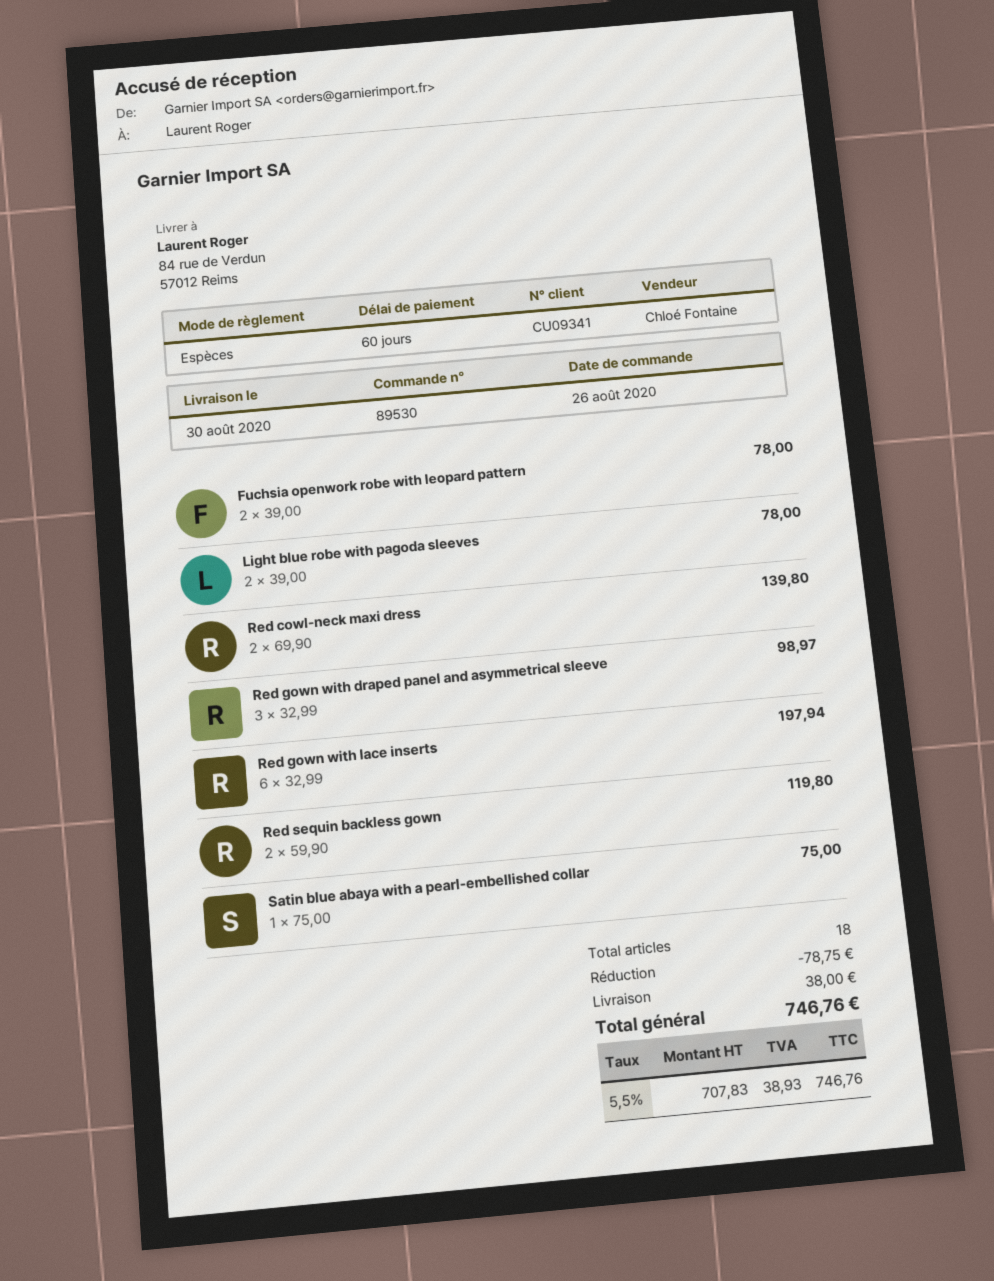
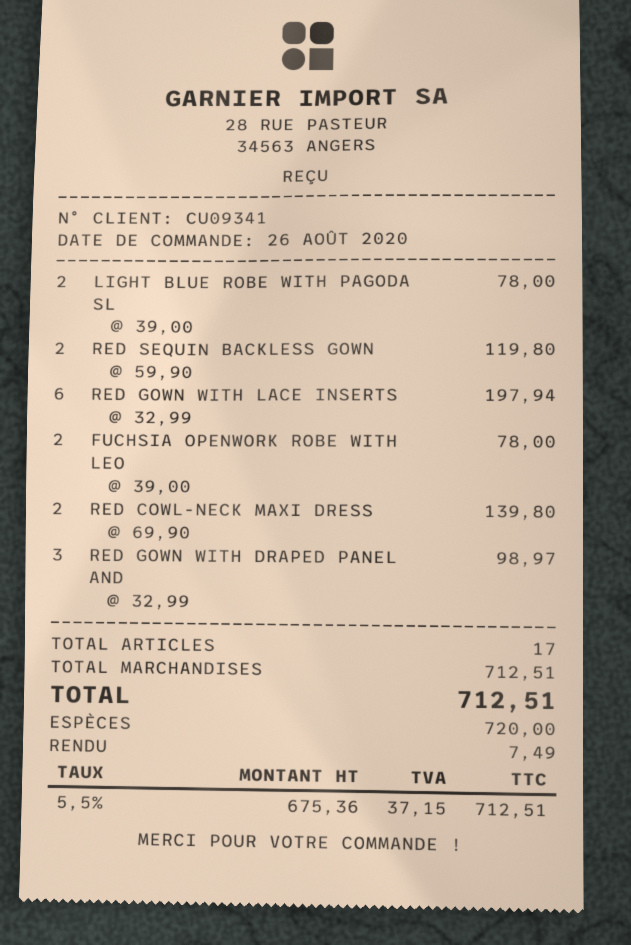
Satin blue abaya with a pearl-embellished collar: 1 x 75.00 = 75.00 -> none
total quantity: 18 -> 17
discount: 78.75 -> none
shipping: 38.00 -> none
net: 707.83 -> 675.36
tax: 5.5% = 38.93 -> 5.5% = 37.15
total: 746.76 -> 712.51

